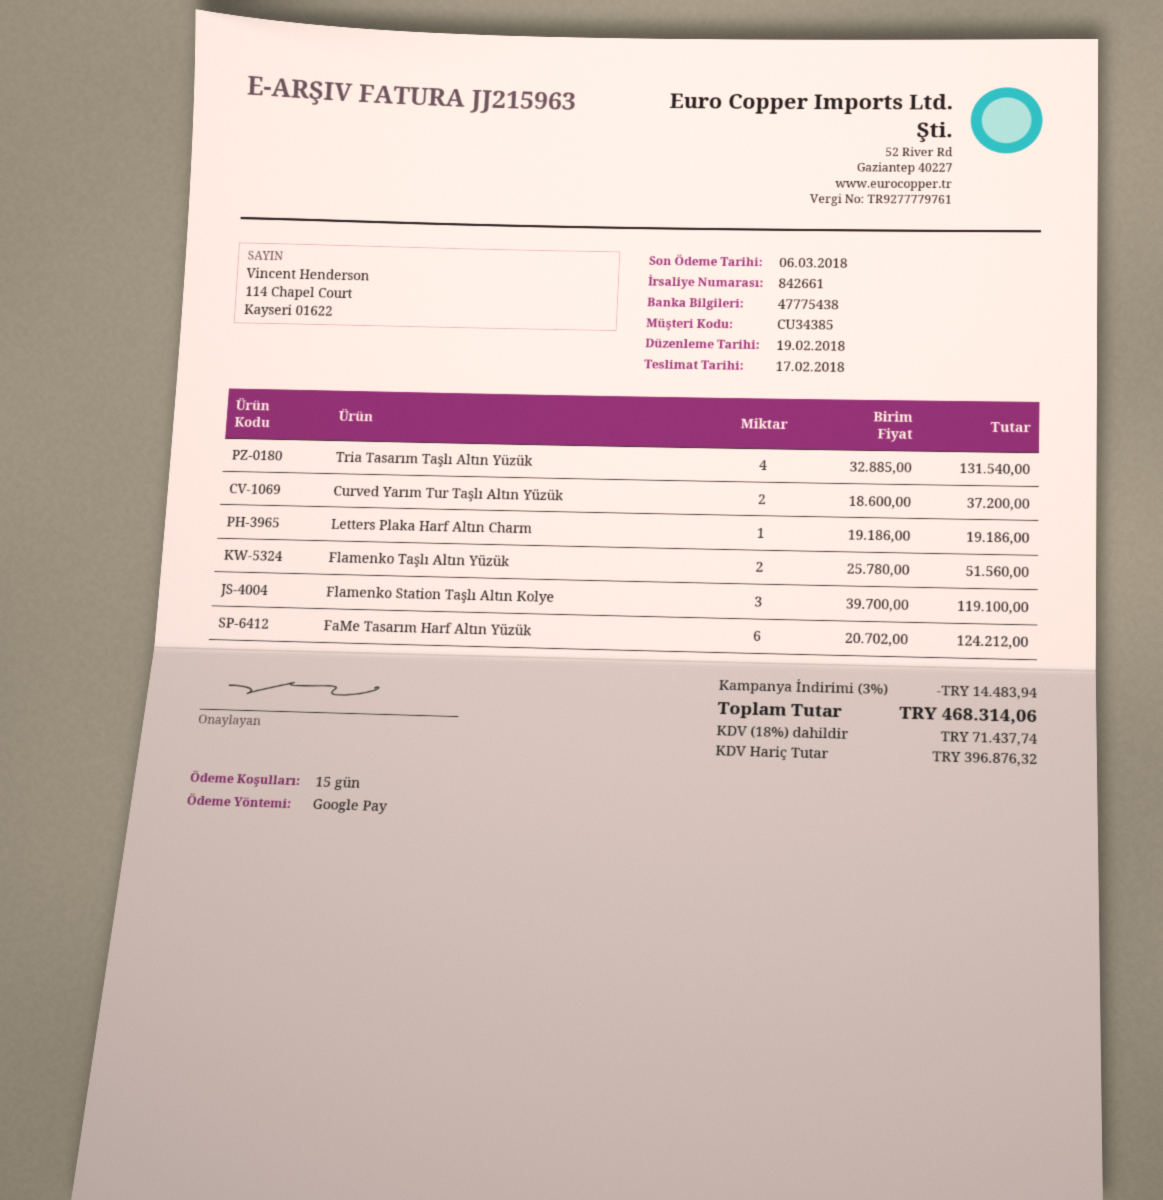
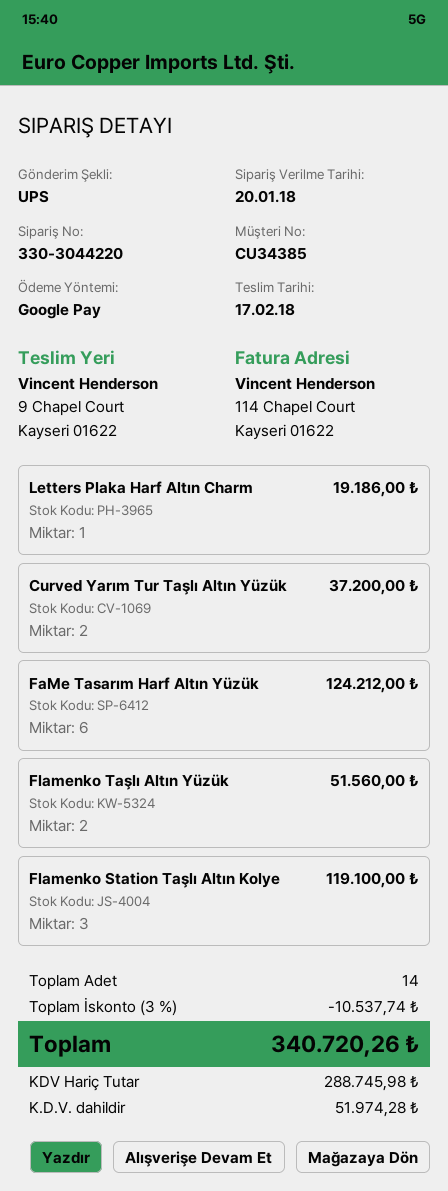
Tria Tasarım Taşlı Altın Yüzük: 4 for 131540.00 -> none
discount: 3% = 14483.94 -> 3% = 10537.74
net: 396876.32 -> 288745.98
tax: 71437.74 -> 51974.28
total: 468314.06 -> 340720.26

